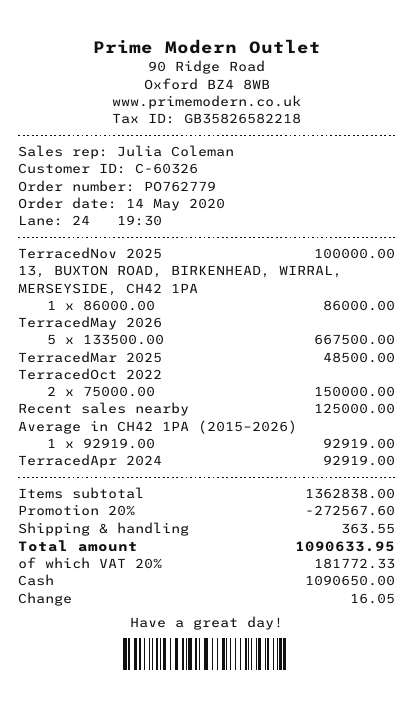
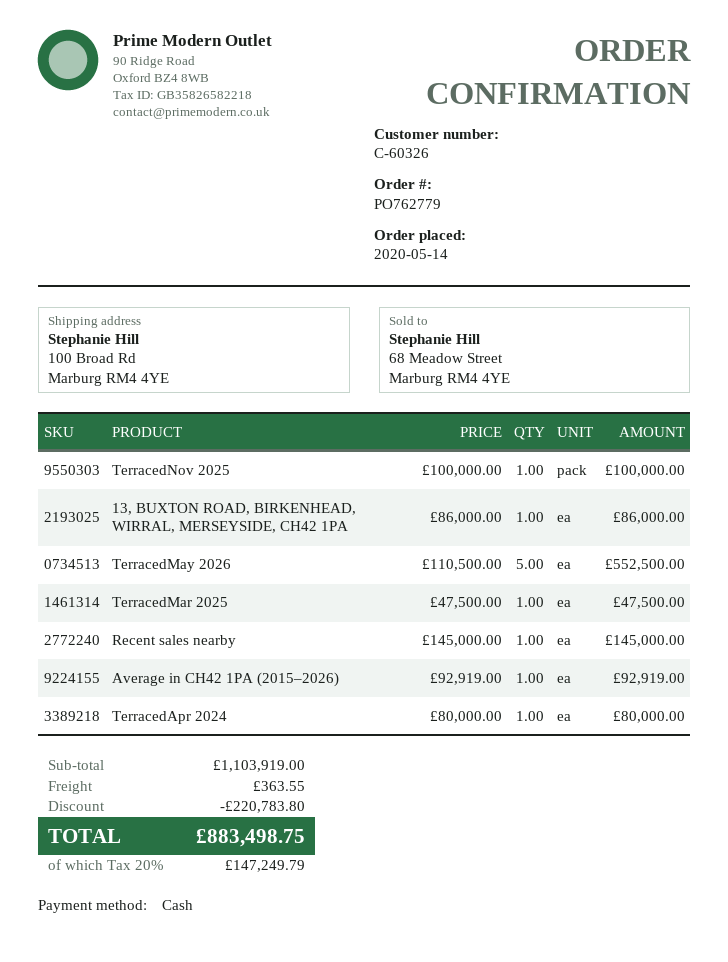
TerracedMay 2026: 5 x 133500.00 = 667500.00 -> 5 x 110500.00 = 552500.00
TerracedMar 2025: 1 x 48500.00 = 48500.00 -> 1 x 47500.00 = 47500.00
TerracedOct 2022: 2 x 75000.00 = 150000.00 -> none
Recent sales nearby: 1 x 125000.00 = 125000.00 -> 1 x 145000.00 = 145000.00
TerracedApr 2024: 1 x 92919.00 = 92919.00 -> 1 x 80000.00 = 80000.00
subtotal: 1362838.00 -> 1103919.00
discount: 272567.60 -> 220783.80
tax: 20% = 181772.33 -> 20% = 147249.79
total: 1090633.95 -> 883498.75

